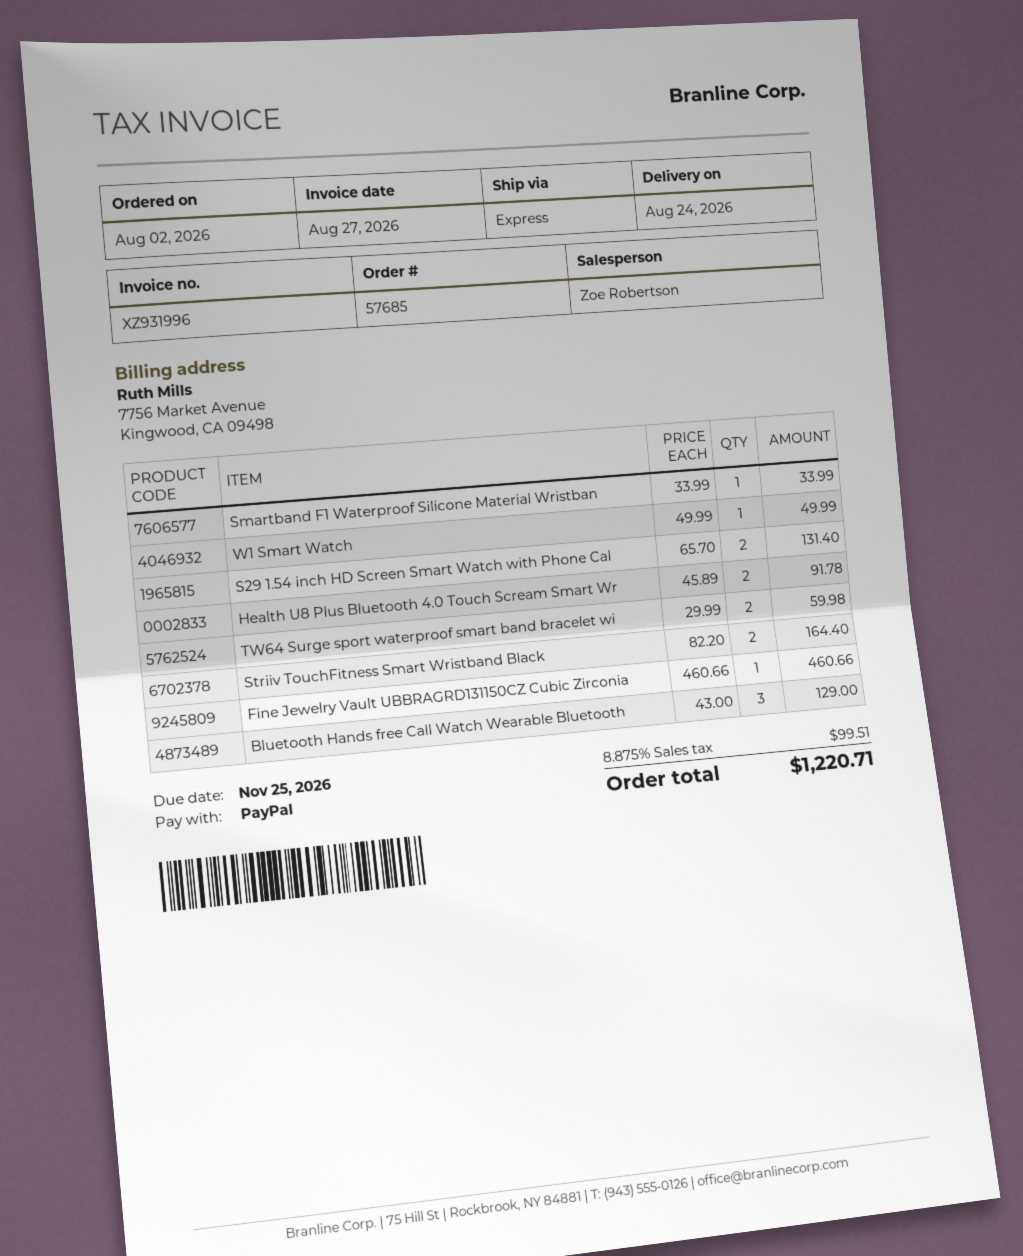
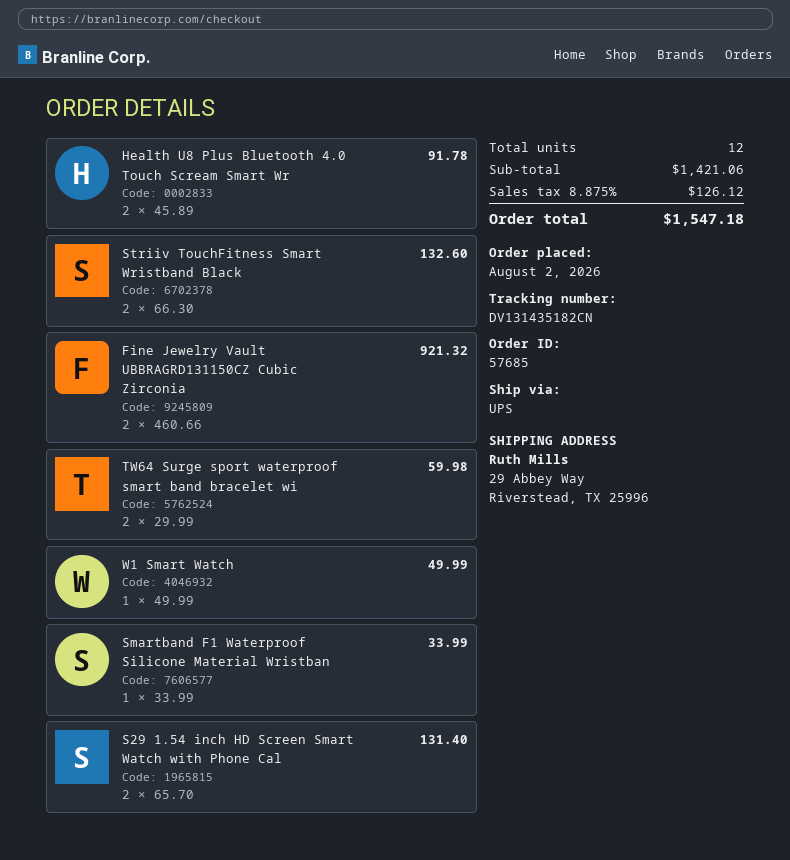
shipping method: express -> UPS
Striiv TouchFitness Smart Wristband Black: 2 x 82.20 = 164.40 -> 2 x 66.30 = 132.60
Fine Jewelry Vault UBBRAGRD131150CZ Cubic Zirconia: 1 x 460.66 = 460.66 -> 2 x 460.66 = 921.32
Bluetooth Hands free Call Watch Wearable Bluetooth: 3 x 43.00 = 129.00 -> none
tax: 8.875% = 99.51 -> 8.875% = 126.12
total: 1220.71 -> 1547.18

